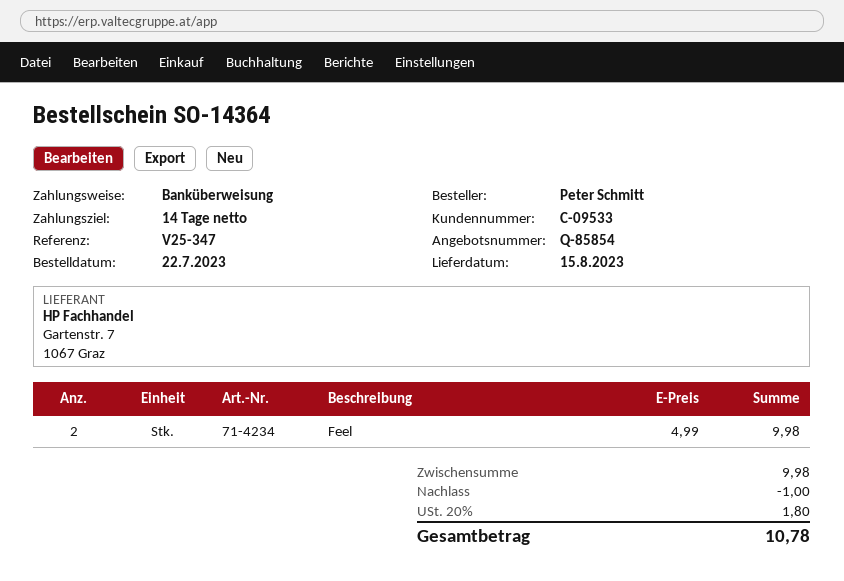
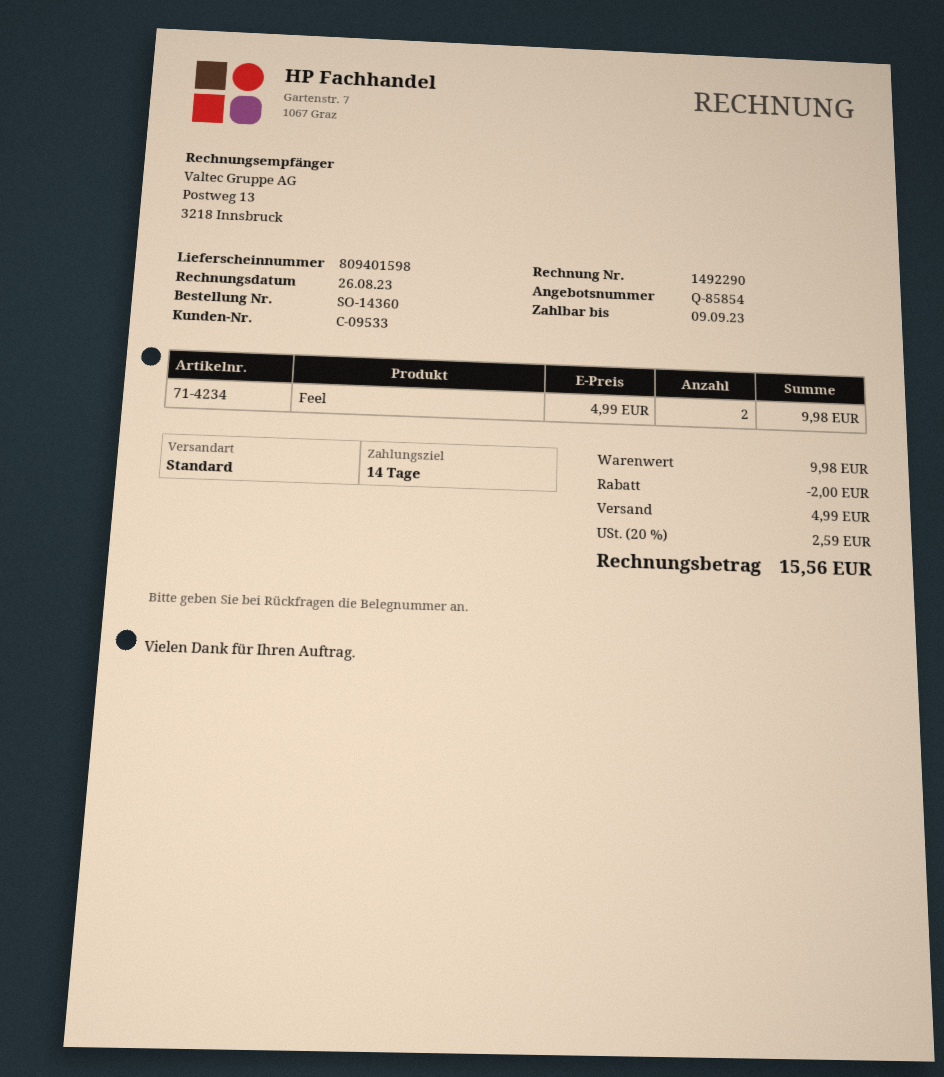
order number: SO-14364 -> SO-14360
discount: 1.00 -> 2.00
shipping: none -> 4.99
tax: 20% = 1.80 -> 20% = 2.59
total: 10.78 -> 15.56

